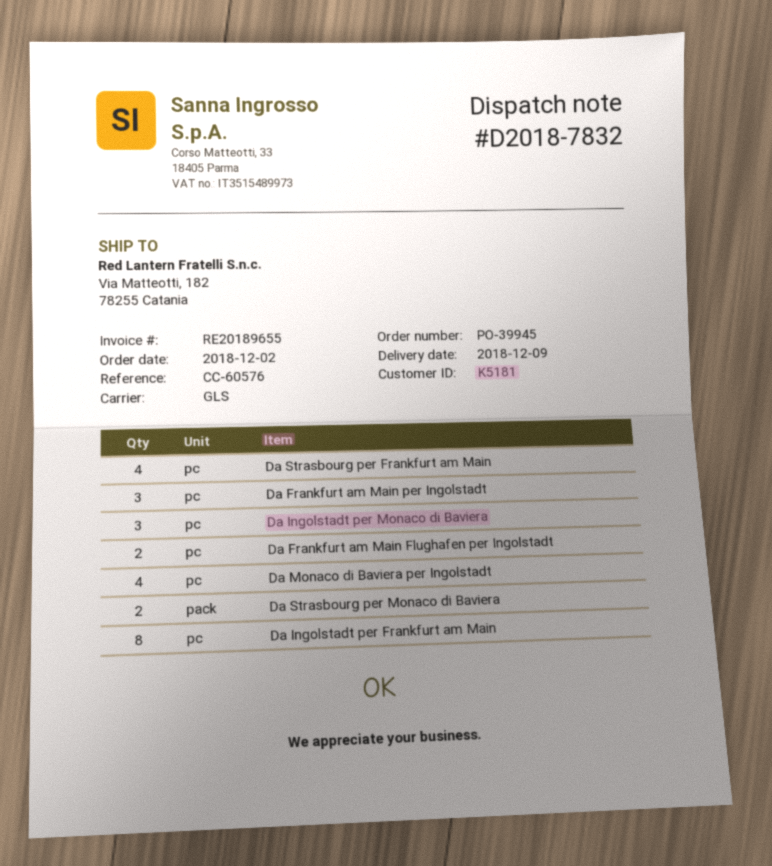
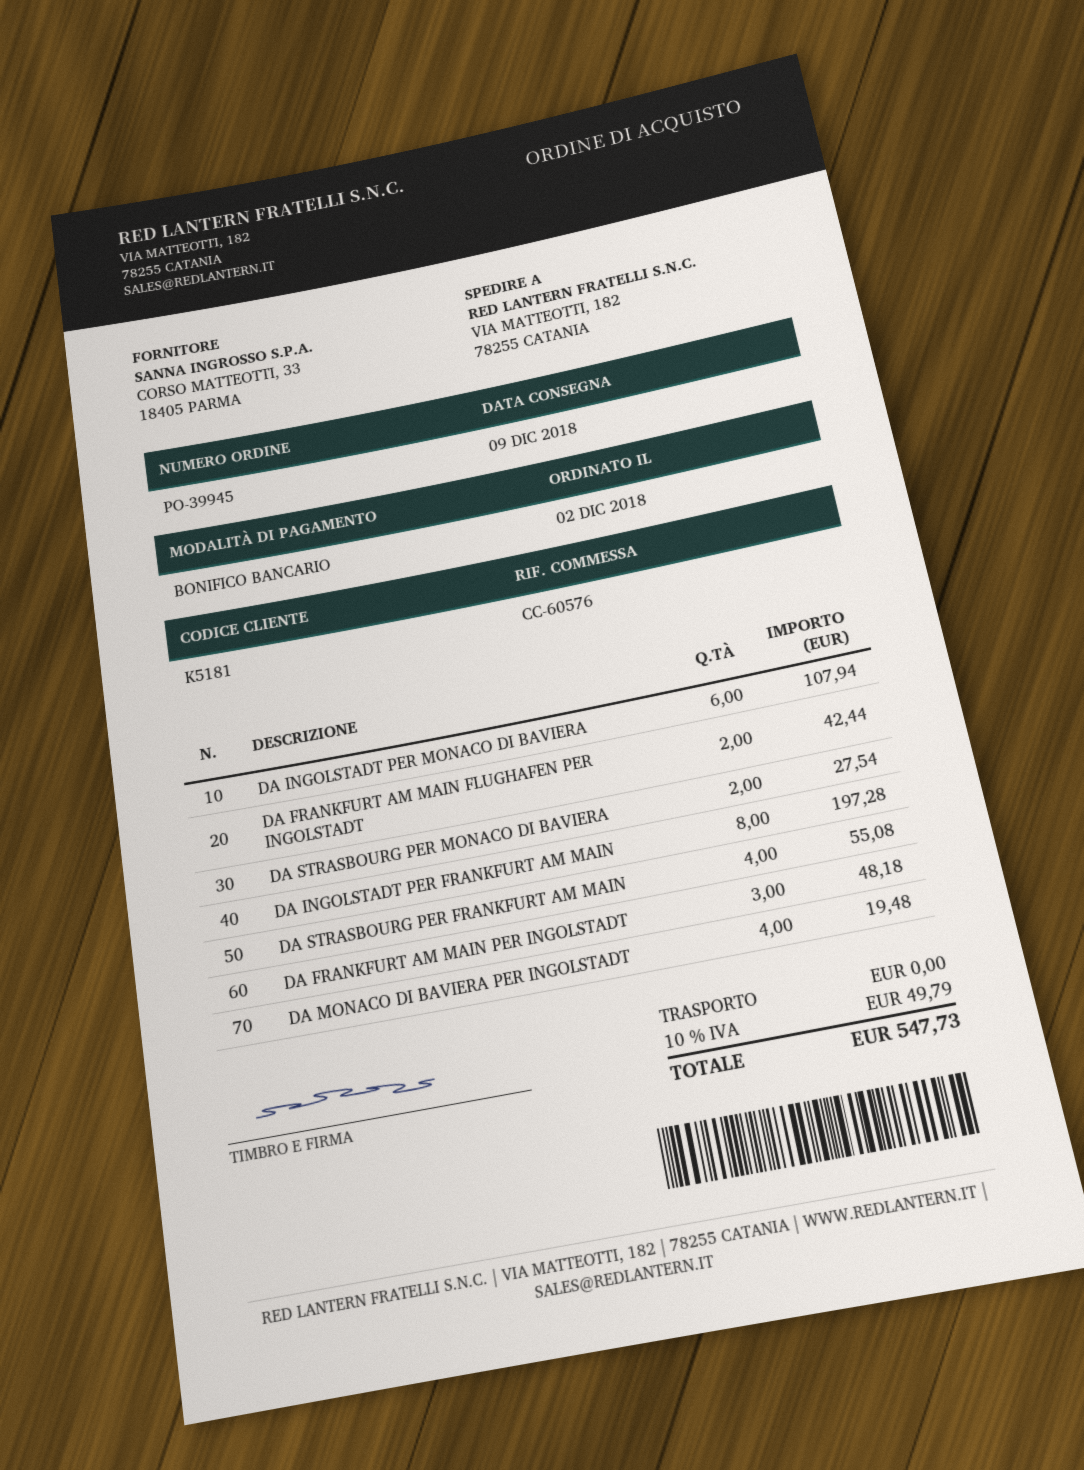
Da Ingolstadt per Monaco di Baviera: 3 -> 6

